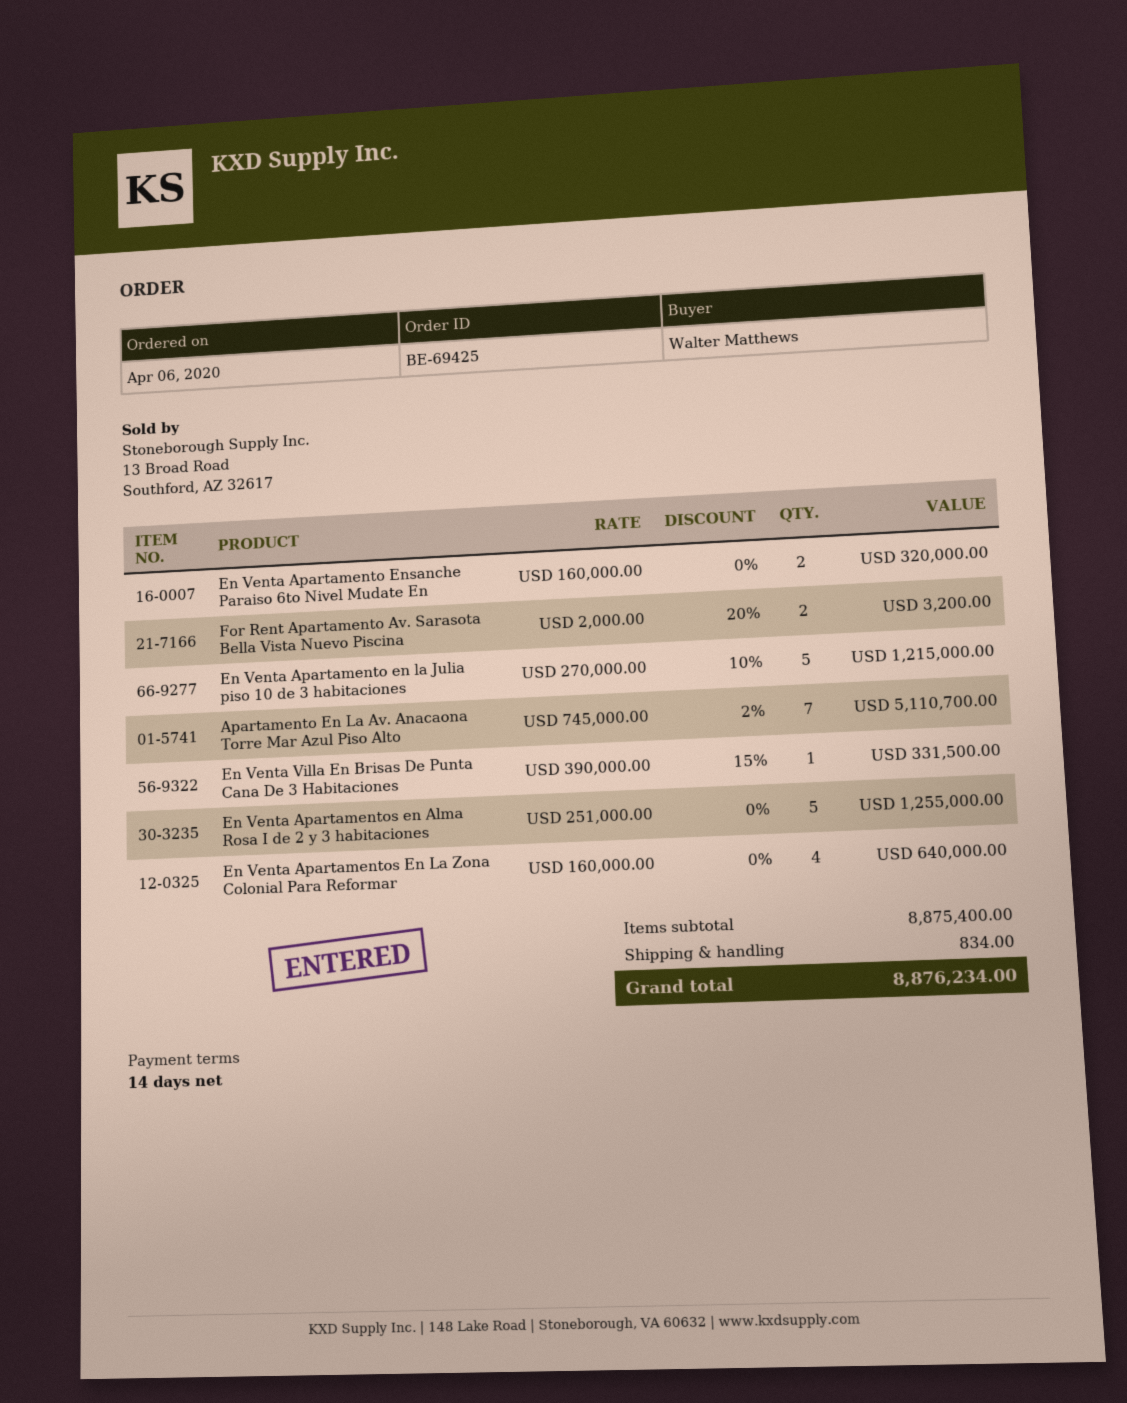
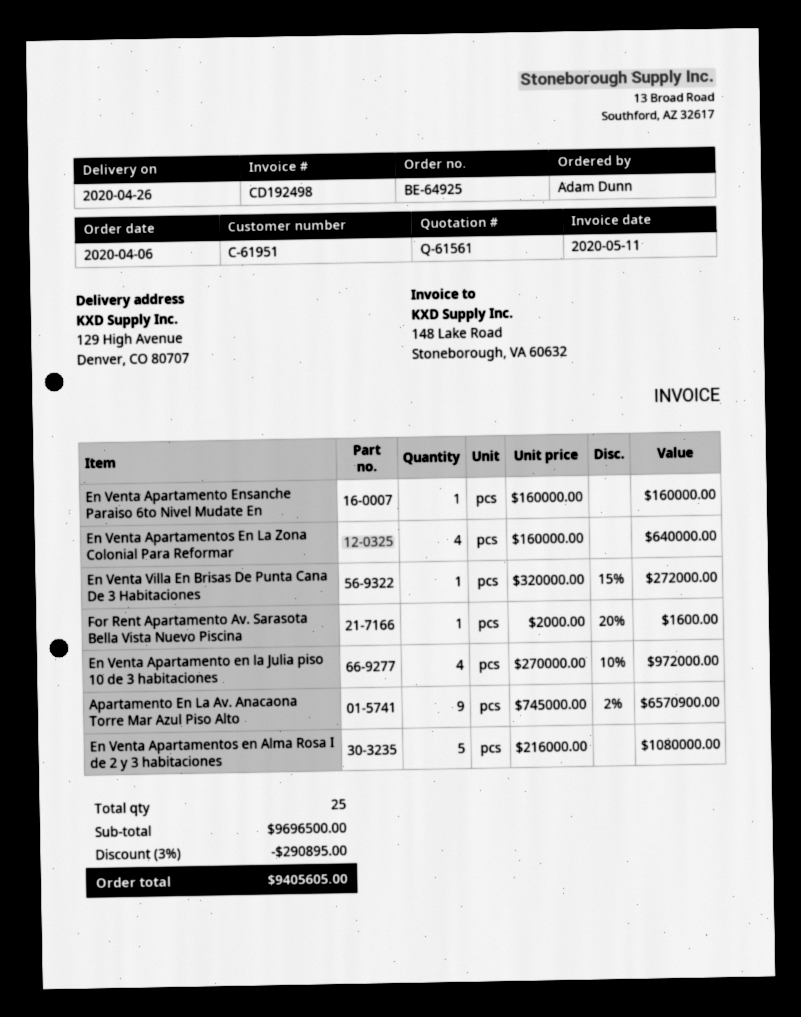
order number: BE-69425 -> BE-64925
ordered by: Walter Matthews -> Adam Dunn
En Venta Apartamento Ensanche Paraiso 6to Nivel Mudate En: 2 x 160000.00 = 320000.00 -> 1 x 160000.00 = 160000.00
For Rent Apartamento Av. Sarasota Bella Vista Nuevo Piscina: 2 x 2000.00 - 20% = 3200.00 -> 1 x 2000.00 - 20% = 1600.00
En Venta Apartamento en la Julia piso 10 de 3 habitaciones: 5 x 270000.00 - 10% = 1215000.00 -> 4 x 270000.00 - 10% = 972000.00
Apartamento En La Av. Anacaona Torre Mar Azul Piso Alto: 7 x 745000.00 - 2% = 5110700.00 -> 9 x 745000.00 - 2% = 6570900.00
En Venta Villa En Brisas De Punta Cana De 3 Habitaciones: 1 x 390000.00 - 15% = 331500.00 -> 1 x 320000.00 - 15% = 272000.00
En Venta Apartamentos en Alma Rosa I de 2 y 3 habitaciones: 5 x 251000.00 = 1255000.00 -> 5 x 216000.00 = 1080000.00
subtotal: 8875400.00 -> 9696500.00
discount: none -> 3% = 290895.00
shipping: 834.00 -> none
total: 8876234.00 -> 9405605.00

